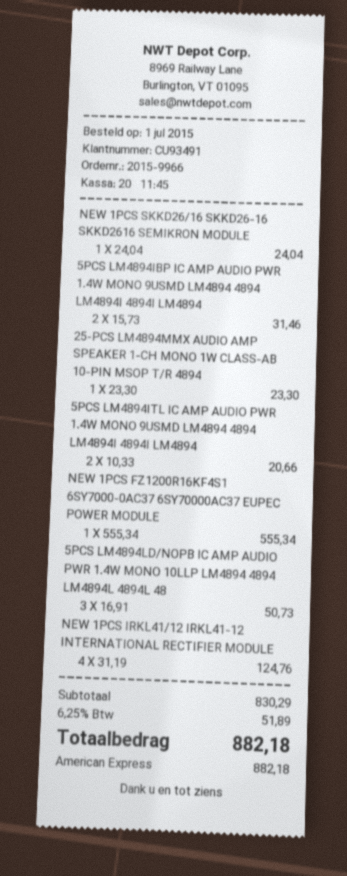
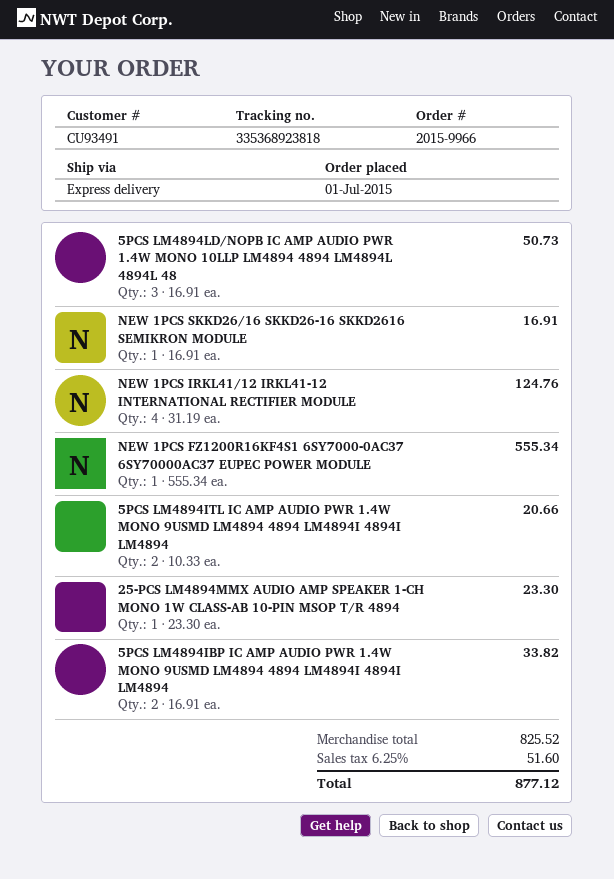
NEW 1PCS SKKD26/16 SKKD26-16 SKKD2616 SEMIKRON MODULE: 1 x 24.04 = 24.04 -> 1 x 16.91 = 16.91
5PCS LM4894IBP IC AMP AUDIO PWR 1.4W MONO 9USMD LM4894 4894 LM4894I 4894I LM4894: 2 x 15.73 = 31.46 -> 2 x 16.91 = 33.82
subtotal: 830.29 -> 825.52
tax: 6.25% = 51.89 -> 6.25% = 51.60
total: 882.18 -> 877.12

